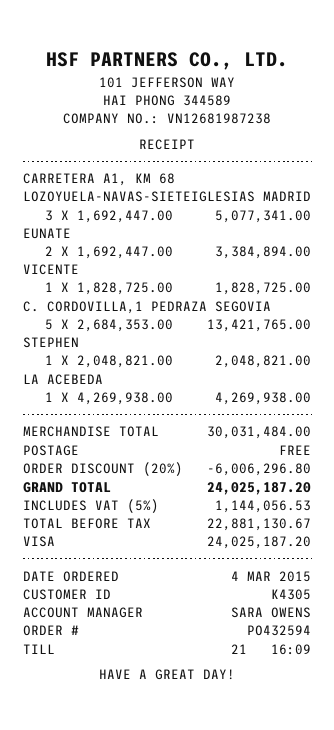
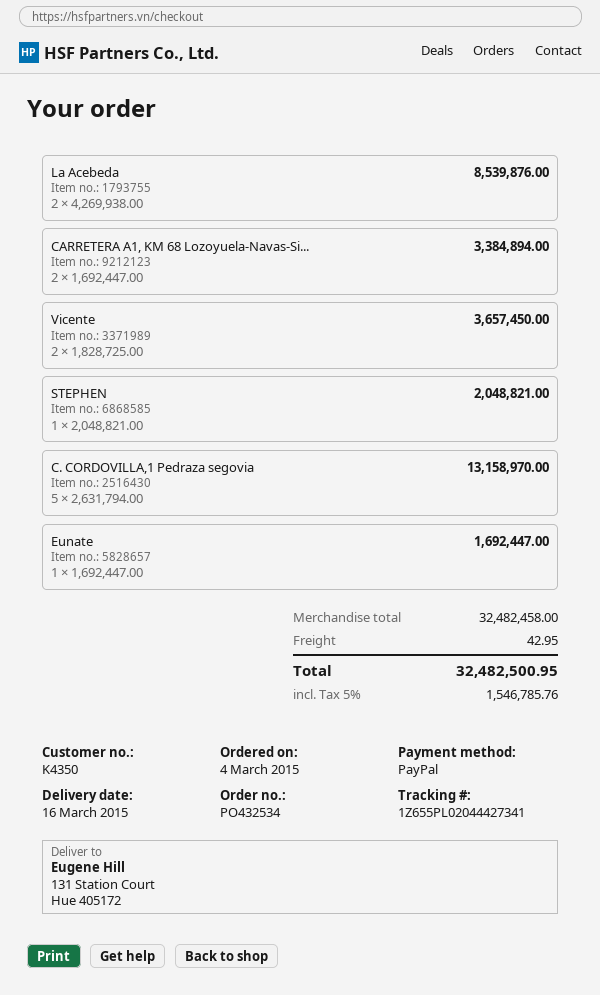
order number: PO432594 -> PO432534
customer number: K4305 -> K4350
payment method: Visa -> PayPal
CARRETERA A1, KM 68 LOZOYUELA-NAVAS-SIETEIGLESIAS MADRID: 3 x 1692447.00 = 5077341.00 -> 2 x 1692447.00 = 3384894.00
EUNATE: 2 x 1692447.00 = 3384894.00 -> 1 x 1692447.00 = 1692447.00
VICENTE: 1 x 1828725.00 = 1828725.00 -> 2 x 1828725.00 = 3657450.00
C. CORDOVILLA,1 PEDRAZA SEGOVIA: 5 x 2684353.00 = 13421765.00 -> 5 x 2631794.00 = 13158970.00
LA ACEBEDA: 1 x 4269938.00 = 4269938.00 -> 2 x 4269938.00 = 8539876.00
subtotal: 30031484.00 -> 32482458.00
discount: 20% = 6006296.80 -> none
shipping: 0.00 -> 42.95
tax: 5% = 1144056.53 -> 5% = 1546785.76
total: 24025187.20 -> 32482500.95

